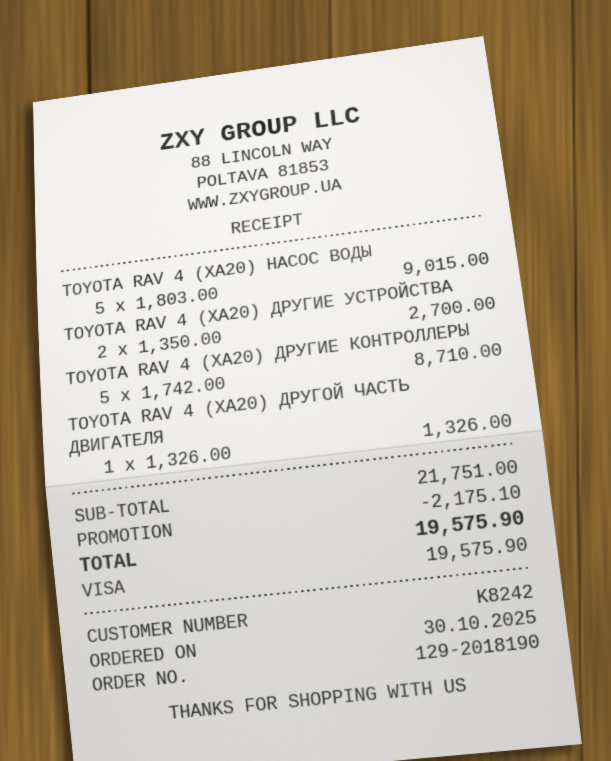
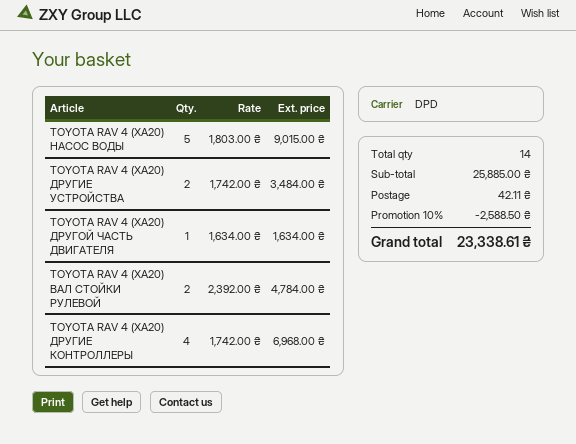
TOYOTA RAV 4 (XA20) ДРУГИЕ УСТРОЙСТВА: 2 x 1350.00 = 2700.00 -> 2 x 1742.00 = 3484.00
TOYOTA RAV 4 (XA20) ДРУГИЕ КОНТРОЛЛЕРЫ: 5 x 1742.00 = 8710.00 -> 4 x 1742.00 = 6968.00
TOYOTA RAV 4 (XA20) ДРУГОЙ ЧАСТЬ ДВИГАТЕЛЯ: 1 x 1326.00 = 1326.00 -> 1 x 1634.00 = 1634.00
TOYOTA RAV 4 (XA20) ВАЛ СТОЙКИ РУЛЕВОЙ: none -> 2 x 2392.00 = 4784.00
subtotal: 21751.00 -> 25885.00
discount: 2175.10 -> 2588.50
shipping: none -> 42.11
total: 19575.90 -> 23338.61

